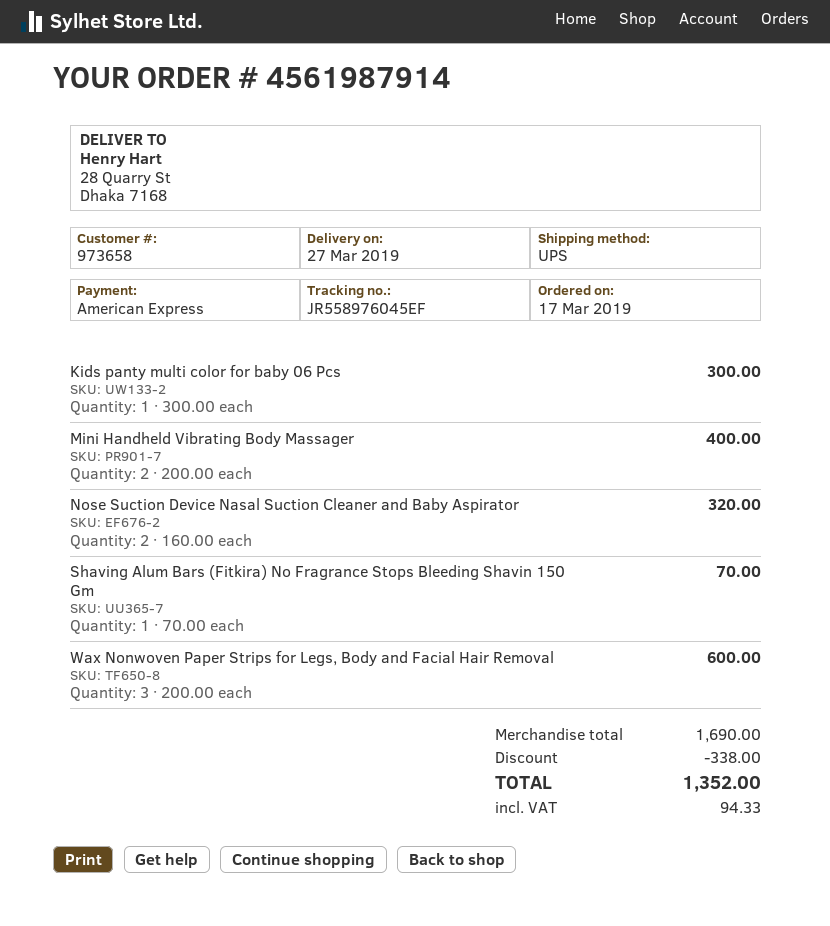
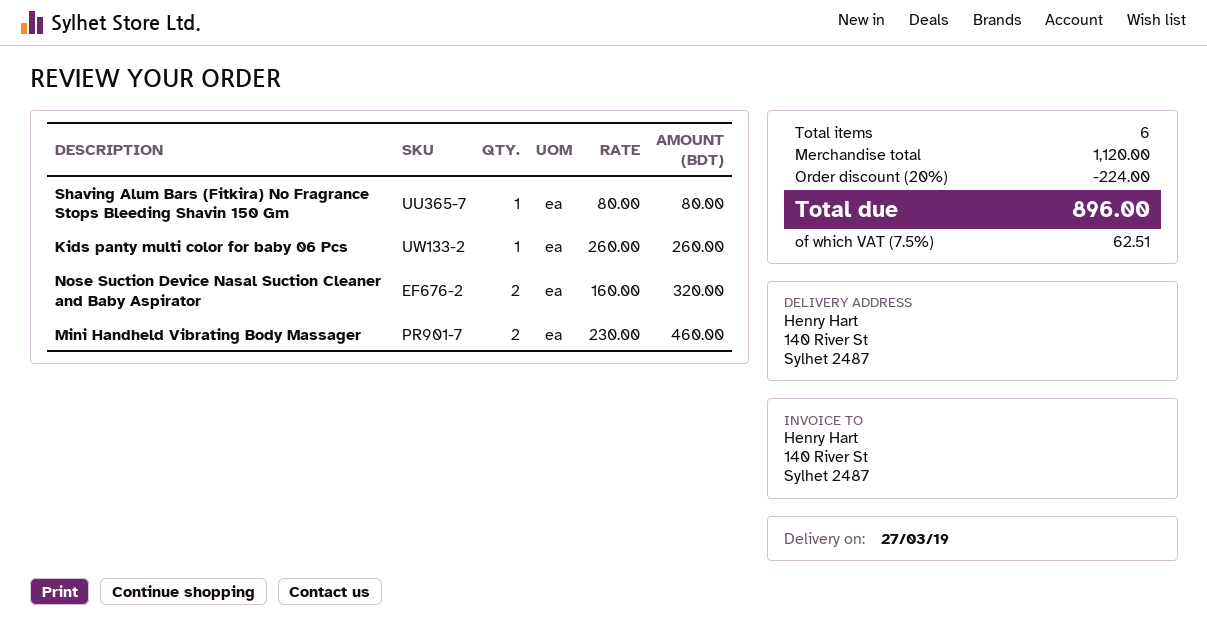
ship to: 28 Quarry St, Dhaka 7168 -> 140 River St, Sylhet 2487
Kids panty multi color for baby 06 Pcs: 1 x 300.00 = 300.00 -> 1 x 260.00 = 260.00
Mini Handheld Vibrating Body Massager: 2 x 200.00 = 400.00 -> 2 x 230.00 = 460.00
Shaving Alum Bars (Fitkira) No Fragrance Stops Bleeding Shavin 150 Gm: 1 x 70.00 = 70.00 -> 1 x 80.00 = 80.00
Wax Nonwoven Paper Strips for Legs, Body and Facial Hair Removal: 3 x 200.00 = 600.00 -> none
subtotal: 1690.00 -> 1120.00
discount: 338.00 -> 224.00
tax: 94.33 -> 62.51
total: 1352.00 -> 896.00

